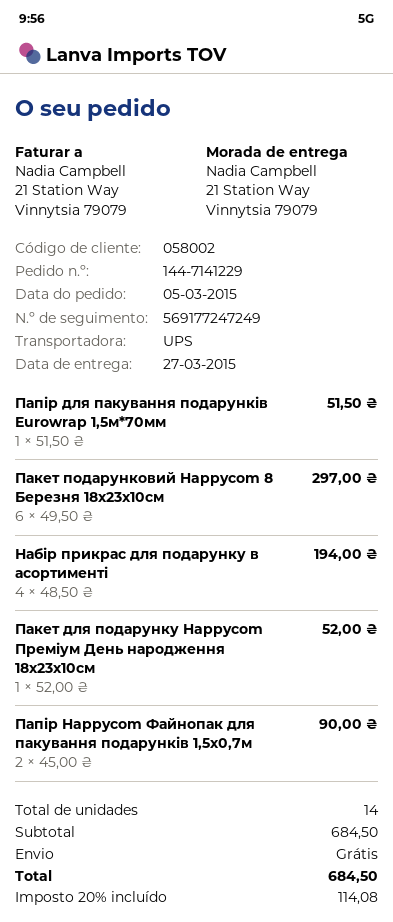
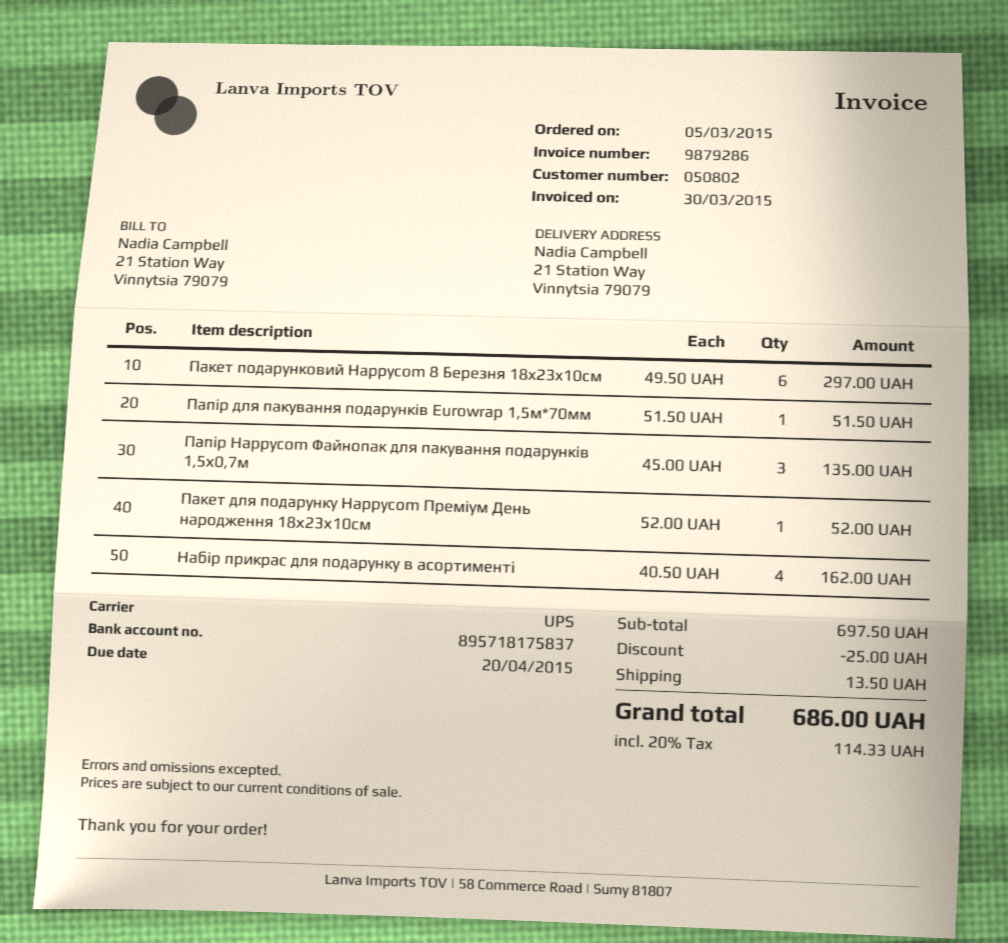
customer number: 058002 -> 050802
Набір прикрас для подарунку в асортименті: 4 x 48.50 = 194.00 -> 4 x 40.50 = 162.00
Папір Happycom Файнопак для пакування подарунків 1,5х0,7м: 2 x 45.00 = 90.00 -> 3 x 45.00 = 135.00
subtotal: 684.50 -> 697.50
discount: none -> 25.00
shipping: 0.00 -> 13.50
tax: 20% = 114.08 -> 20% = 114.33
total: 684.50 -> 686.00

